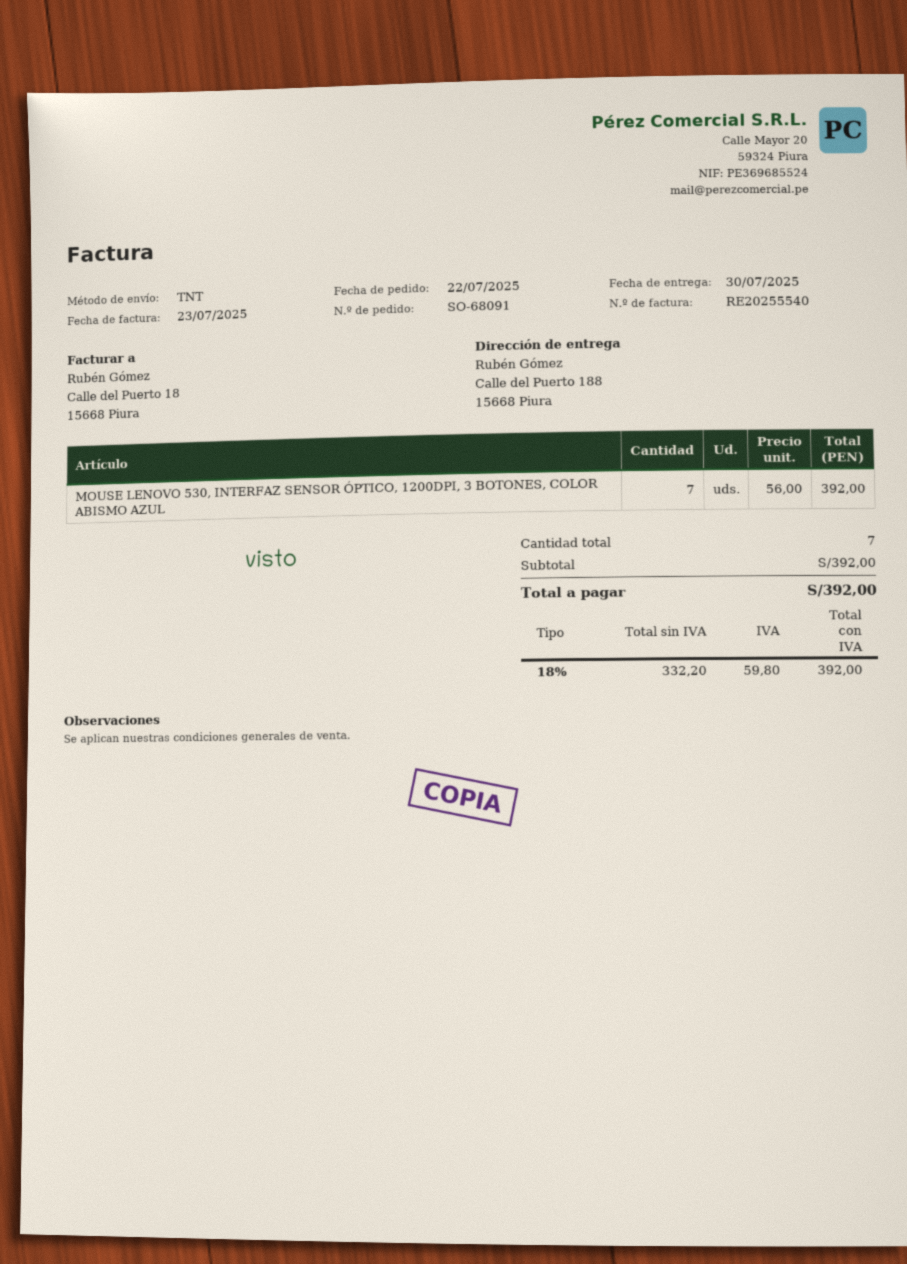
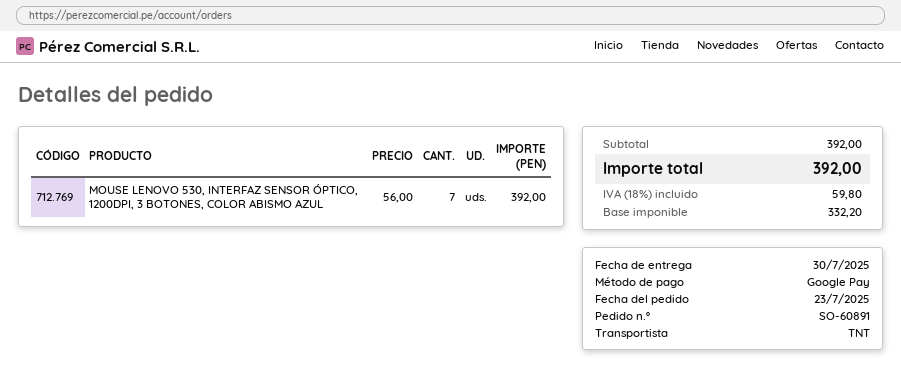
order number: SO-68091 -> SO-60891
order date: 2025-07-22 -> 2025-07-23

